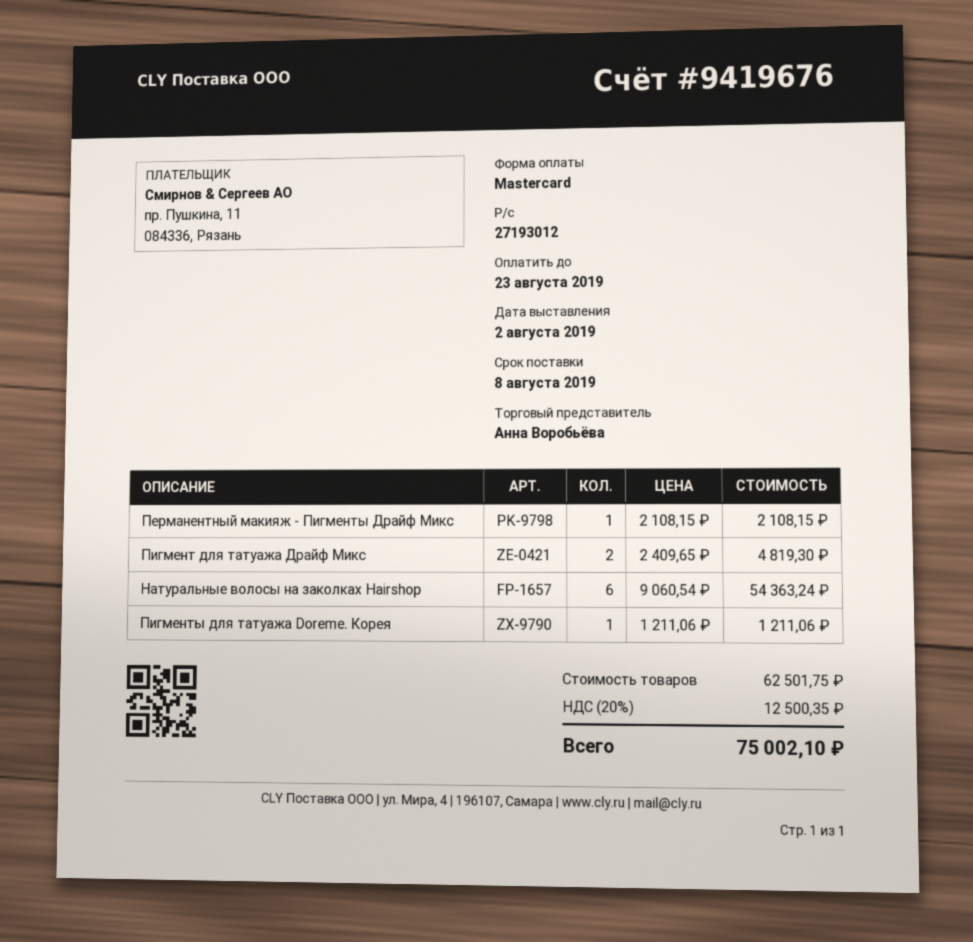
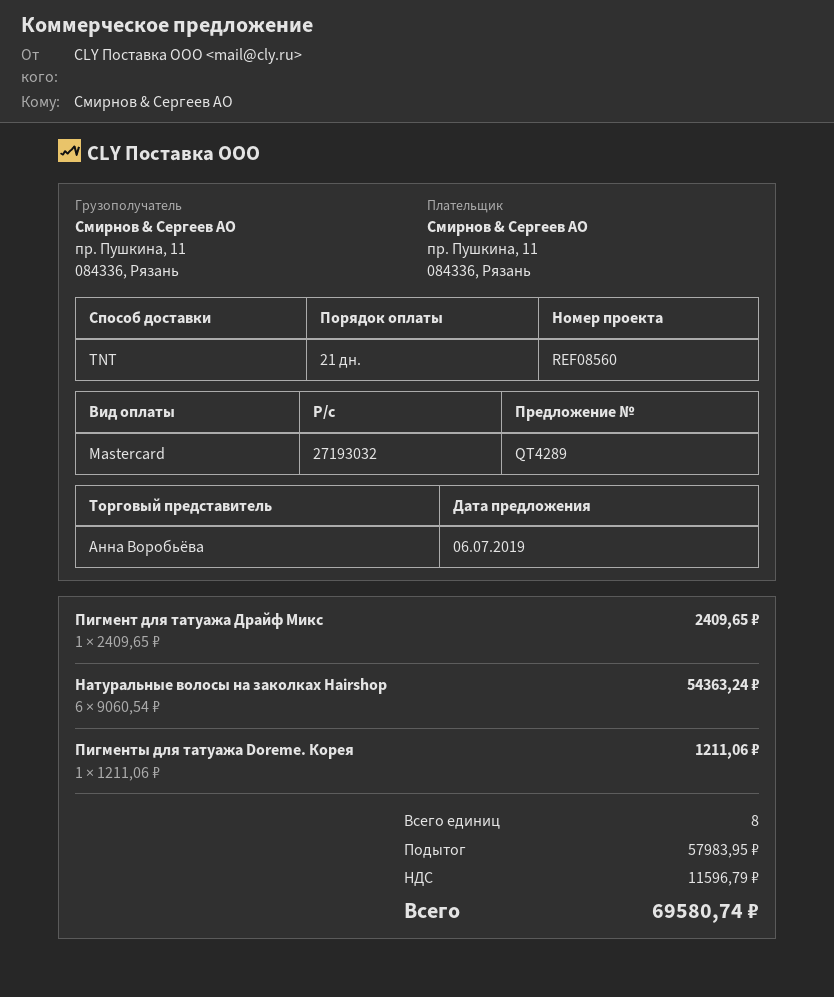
bank account: 27193012 -> 27193032
Перманентный макияж - Пигменты Драйф Микс: 1 x 2108.15 = 2108.15 -> none
Пигмент для татуажа Драйф Микс: 2 x 2409.65 = 4819.30 -> 1 x 2409.65 = 2409.65
subtotal: 62501.75 -> 57983.95
tax: 12500.35 -> 11596.79
total: 75002.10 -> 69580.74

